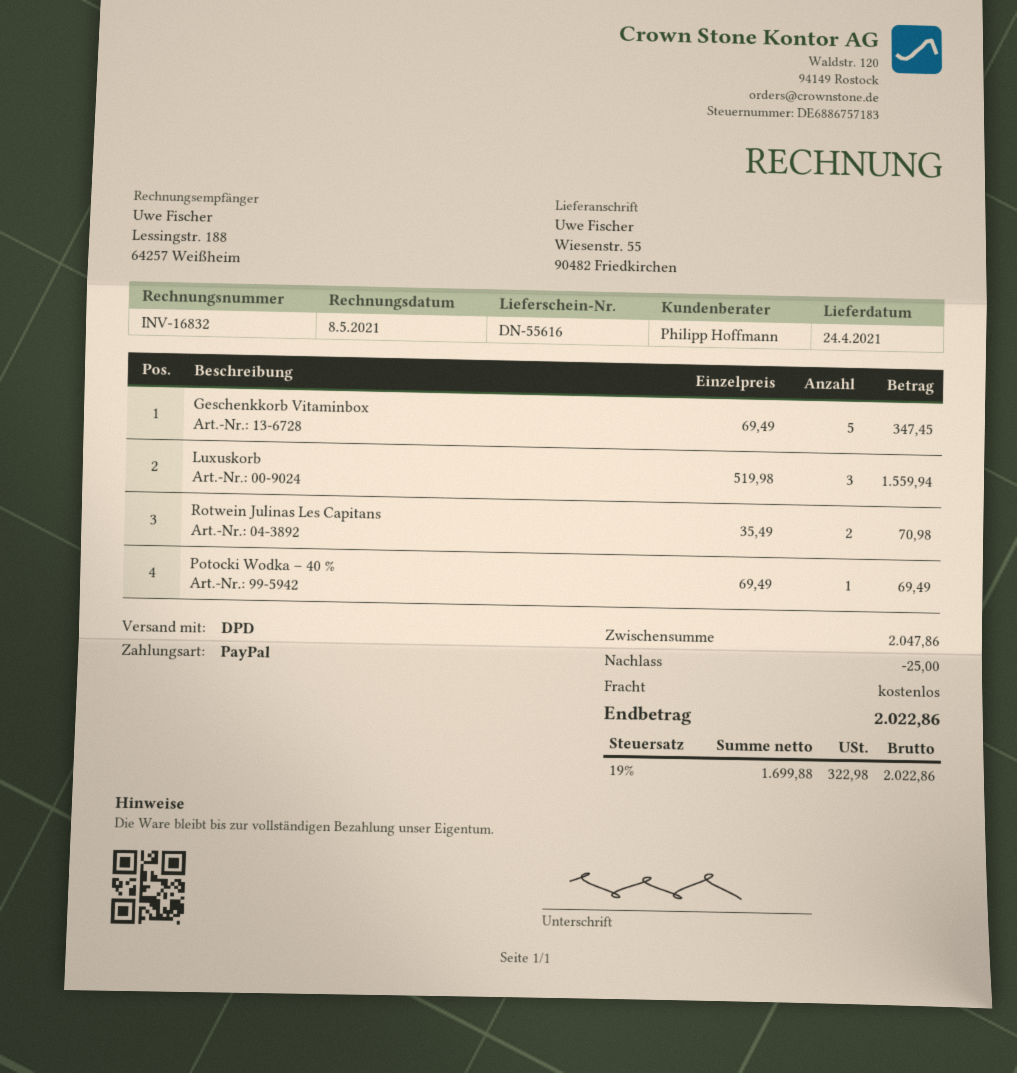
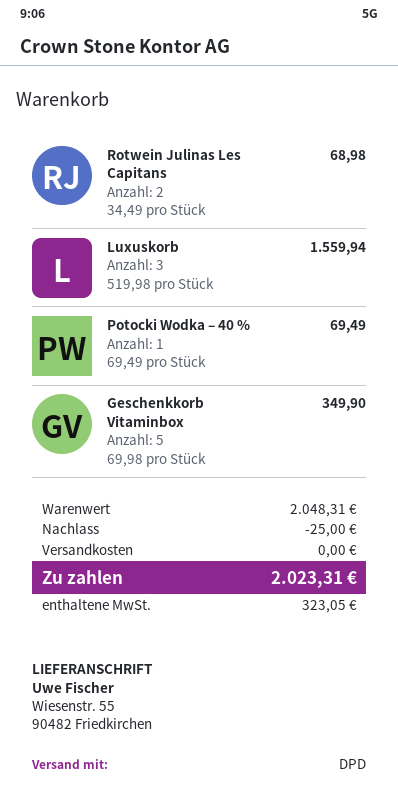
Geschenkkorb Vitaminbox: 5 x 69.49 = 347.45 -> 5 x 69.98 = 349.90
Rotwein Julinas Les Capitans: 2 x 35.49 = 70.98 -> 2 x 34.49 = 68.98
subtotal: 2047.86 -> 2048.31
tax: 322.98 -> 323.05
total: 2022.86 -> 2023.31

